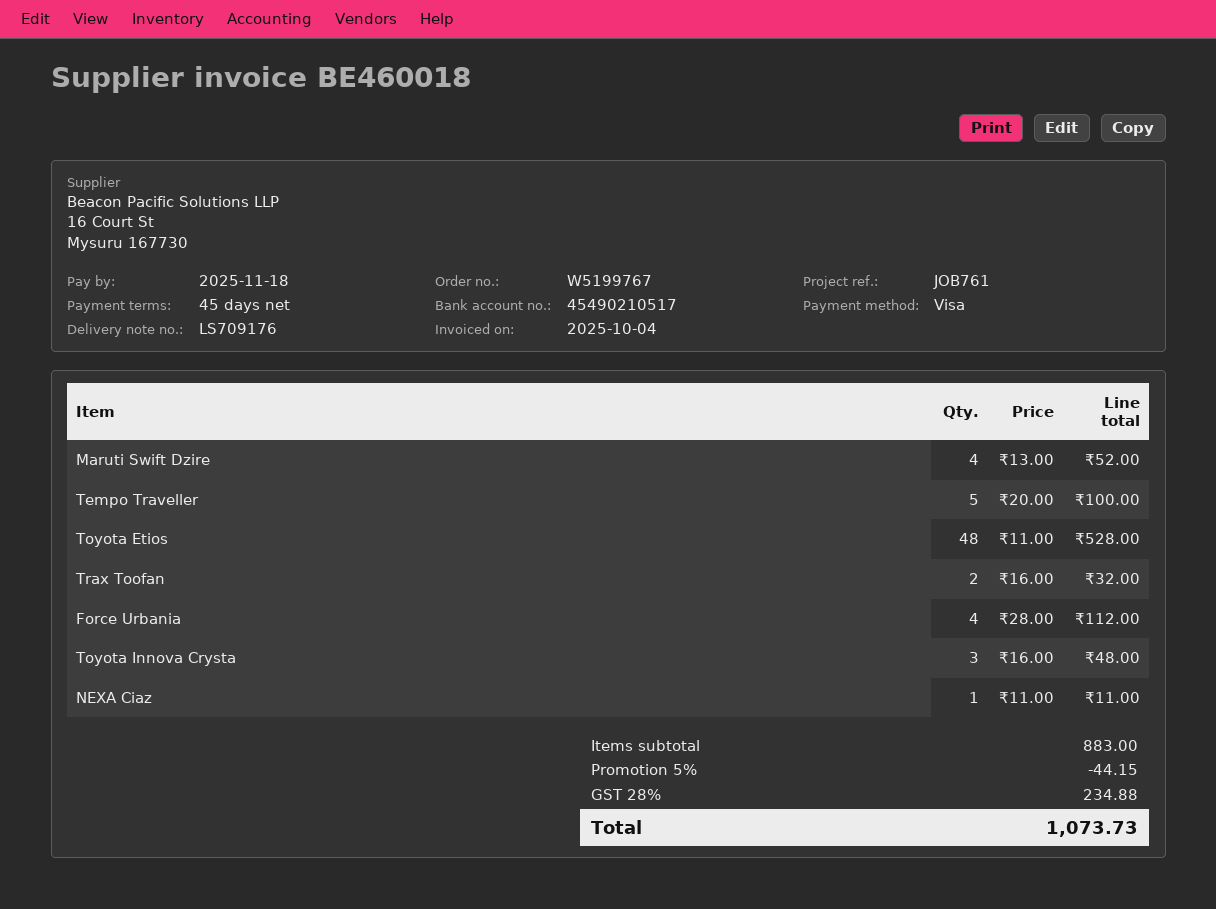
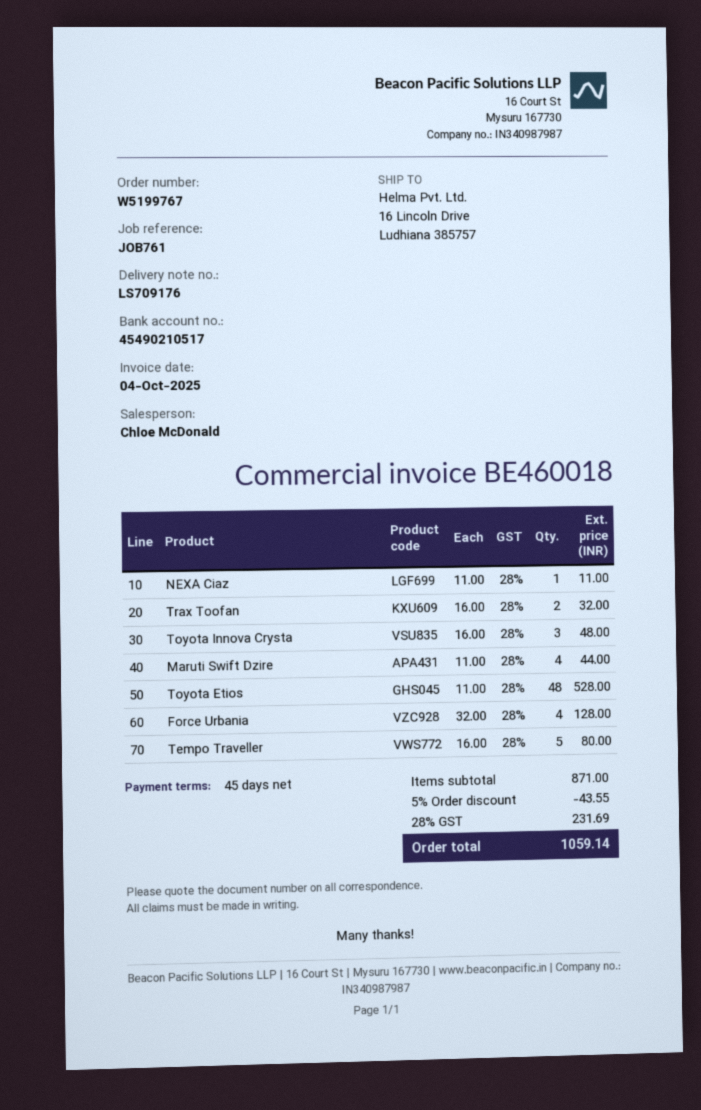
Maruti Swift Dzire: 4 x 13.00 = 52.00 -> 4 x 11.00 = 44.00
Tempo Traveller: 5 x 20.00 = 100.00 -> 5 x 16.00 = 80.00
Force Urbania: 4 x 28.00 = 112.00 -> 4 x 32.00 = 128.00
subtotal: 883.00 -> 871.00
discount: 5% = 44.15 -> 5% = 43.55
tax: 28% = 234.88 -> 28% = 231.69
total: 1073.73 -> 1059.14

